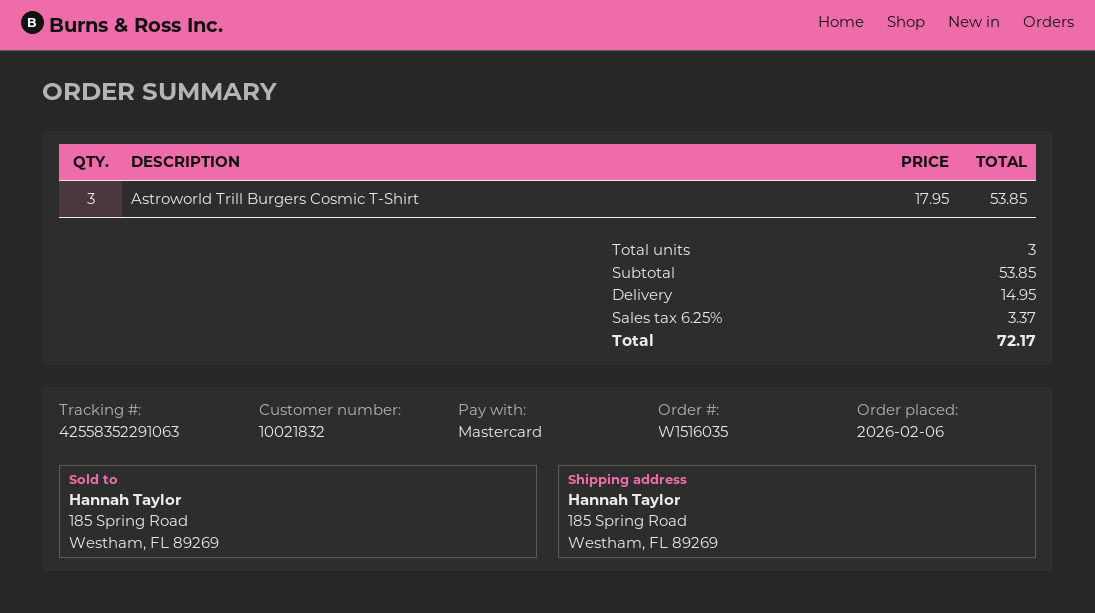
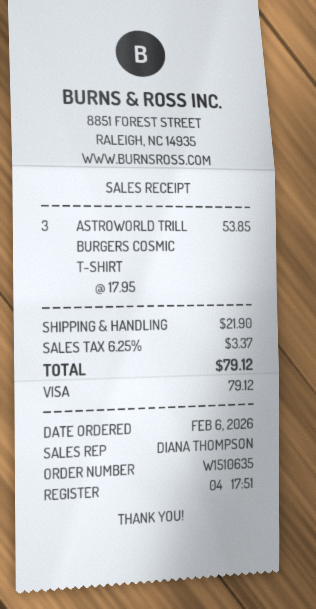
order number: W1516035 -> W1510635
payment method: Mastercard -> Visa
shipping: 14.95 -> 21.90
total: 72.17 -> 79.12

